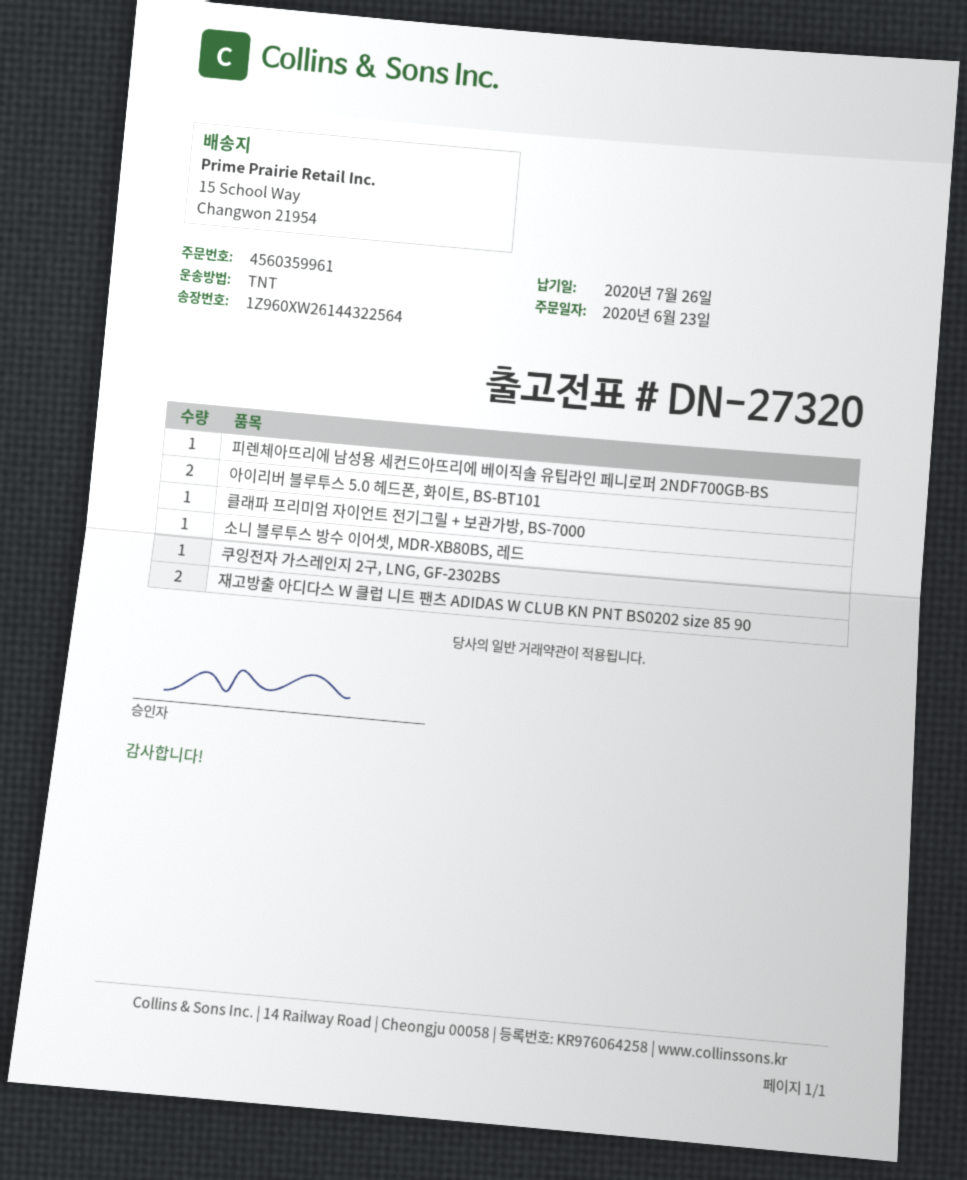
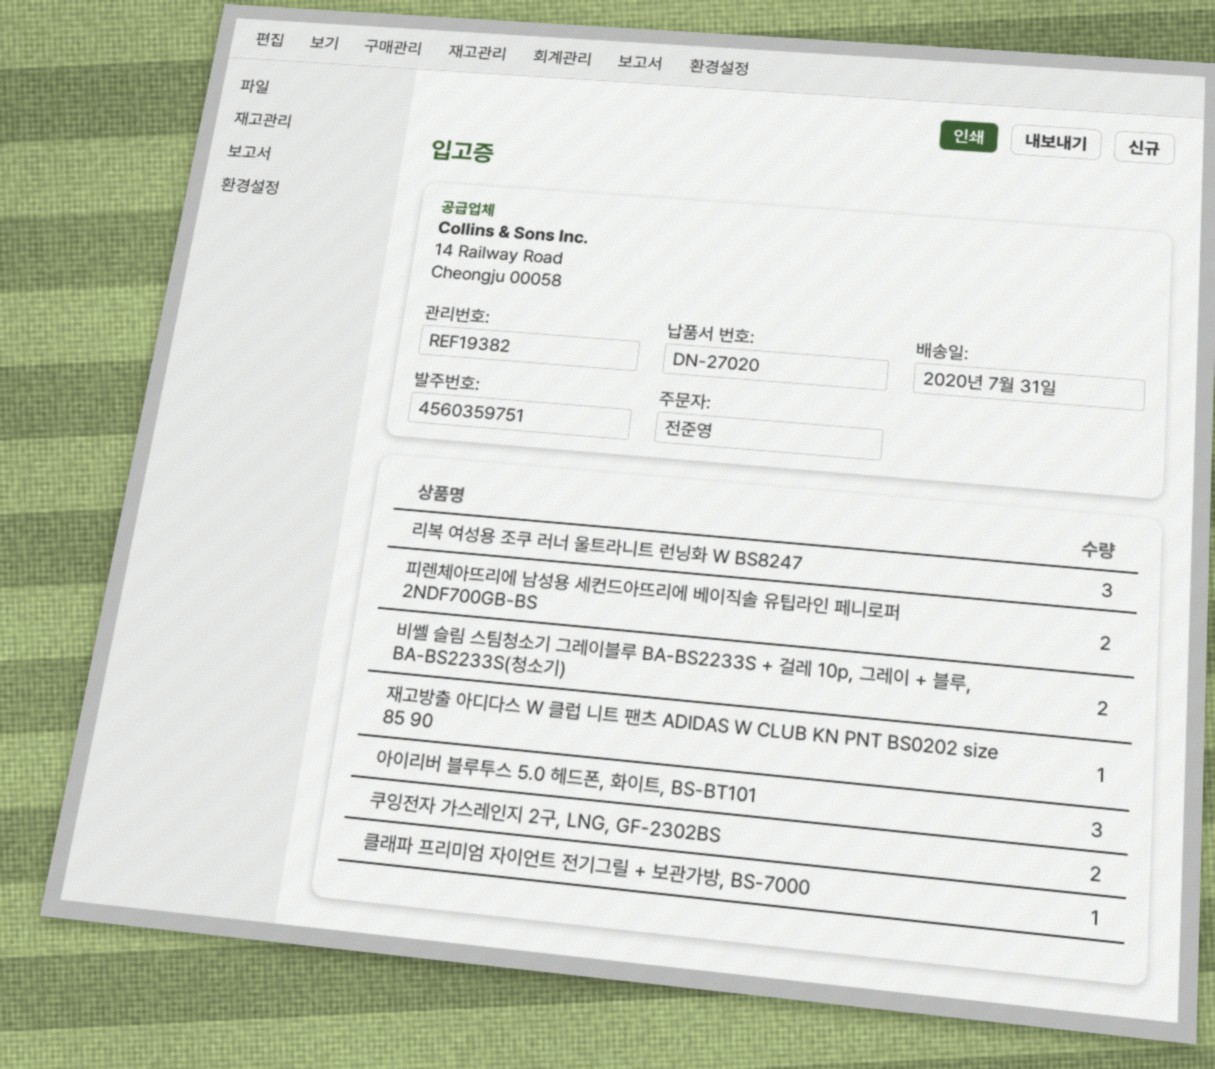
order number: 4560359961 -> 4560359751
delivery note number: DN-27320 -> DN-27020
delivery date: 2020-07-26 -> 2020-07-31
피렌체아뜨리에 남성용 세컨드아뜨리에 베이직솔 유팁라인 페니로퍼 2NDF700GB-BS: 1 -> 2
아이리버 블루투스 5.0 헤드폰, 화이트, BS-BT101: 2 -> 3
소니 블루투스 방수 이어셋, MDR-XB80BS, 레드: 1 -> none
쿠잉전자 가스레인지 2구, LNG, GF-2302BS: 1 -> 2
재고방출 아디다스 W 클럽 니트 팬츠 ADIDAS W CLUB KN PNT BS0202 size 85 90: 2 -> 1
리복 여성용 조쿠 러너 울트라니트 런닝화 W BS8247: none -> 3
비쎌 슬림 스팀청소기 그레이블루 BA-BS2233S + 걸레 10p, 그레이 + 블루, BA-BS2233S(청소기): none -> 2

